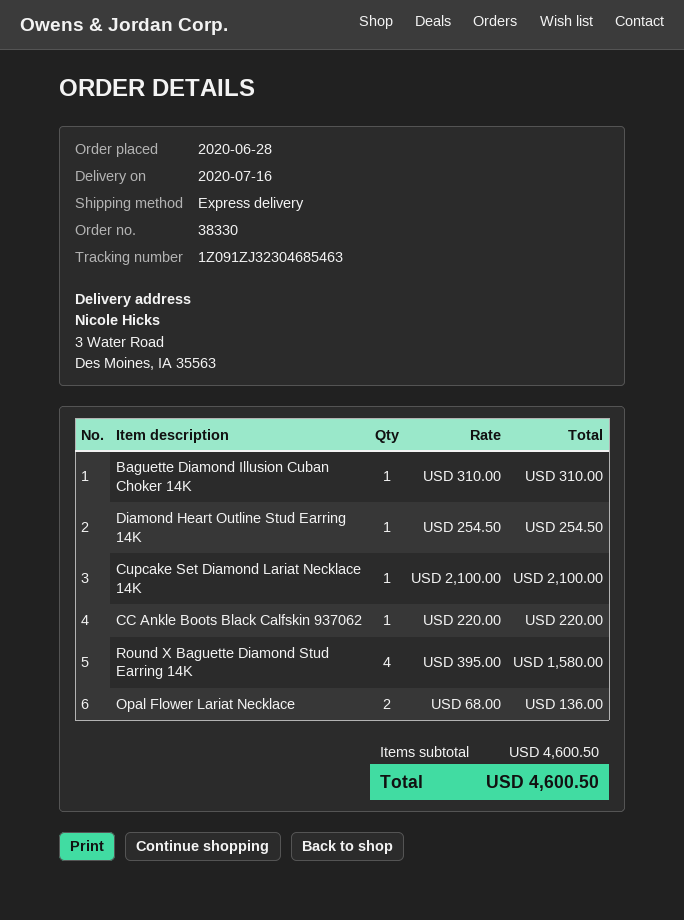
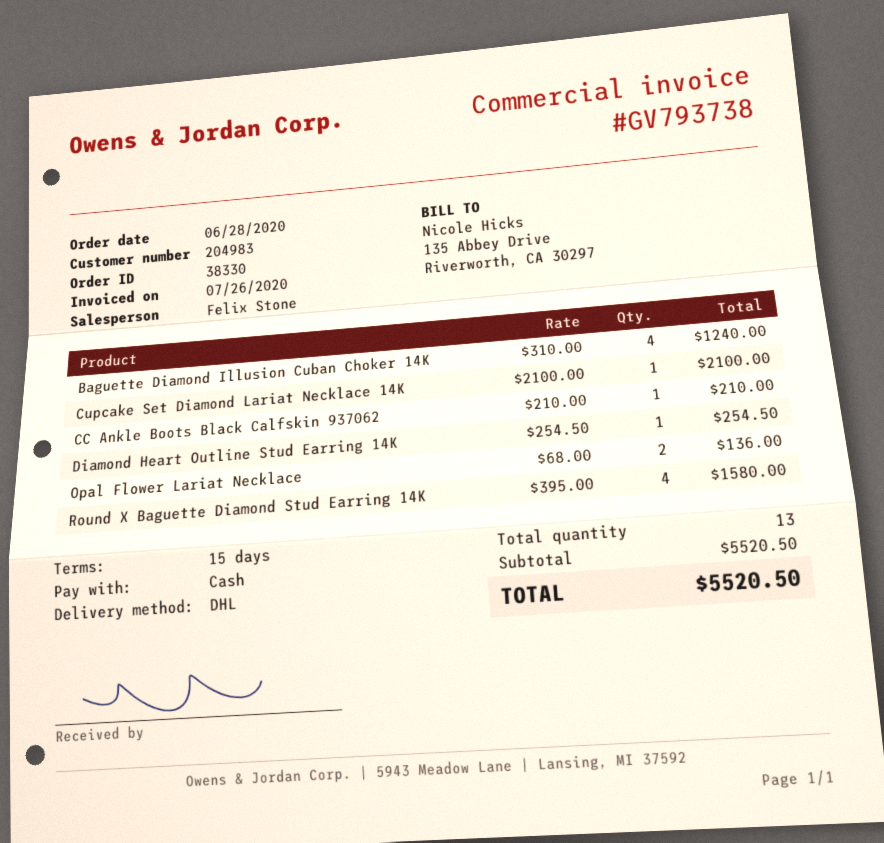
shipping method: express -> DHL
Baguette Diamond Illusion Cuban Choker 14K: 1 x 310.00 = 310.00 -> 4 x 310.00 = 1240.00
CC Ankle Boots Black Calfskin 937062: 1 x 220.00 = 220.00 -> 1 x 210.00 = 210.00
subtotal: 4600.50 -> 5520.50
total: 4600.50 -> 5520.50

